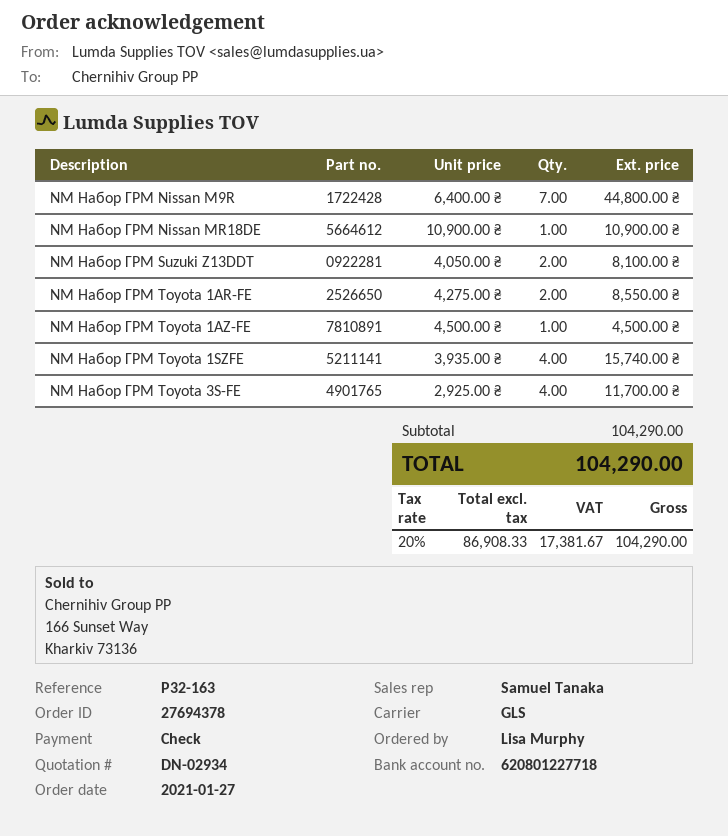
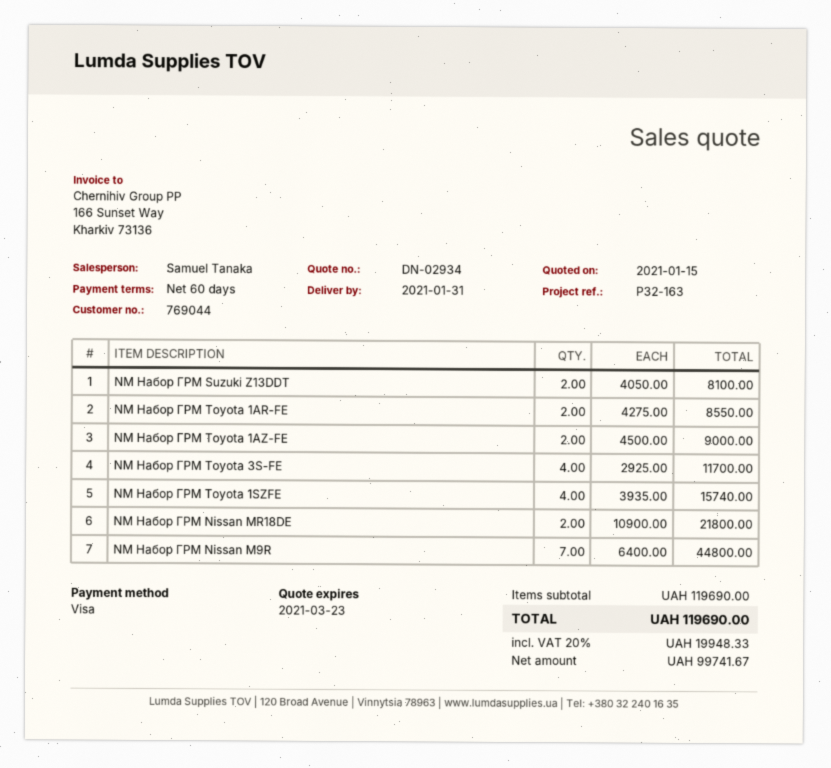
payment method: cheque -> Visa
NM Набор ГРМ Nissan MR18DE: 1 x 10900.00 = 10900.00 -> 2 x 10900.00 = 21800.00
NM Набор ГРМ Toyota 1AZ-FE: 1 x 4500.00 = 4500.00 -> 2 x 4500.00 = 9000.00
subtotal: 104290.00 -> 119690.00
net: 86908.33 -> 99741.67
tax: 20% = 17381.67 -> 20% = 19948.33
total: 104290.00 -> 119690.00

